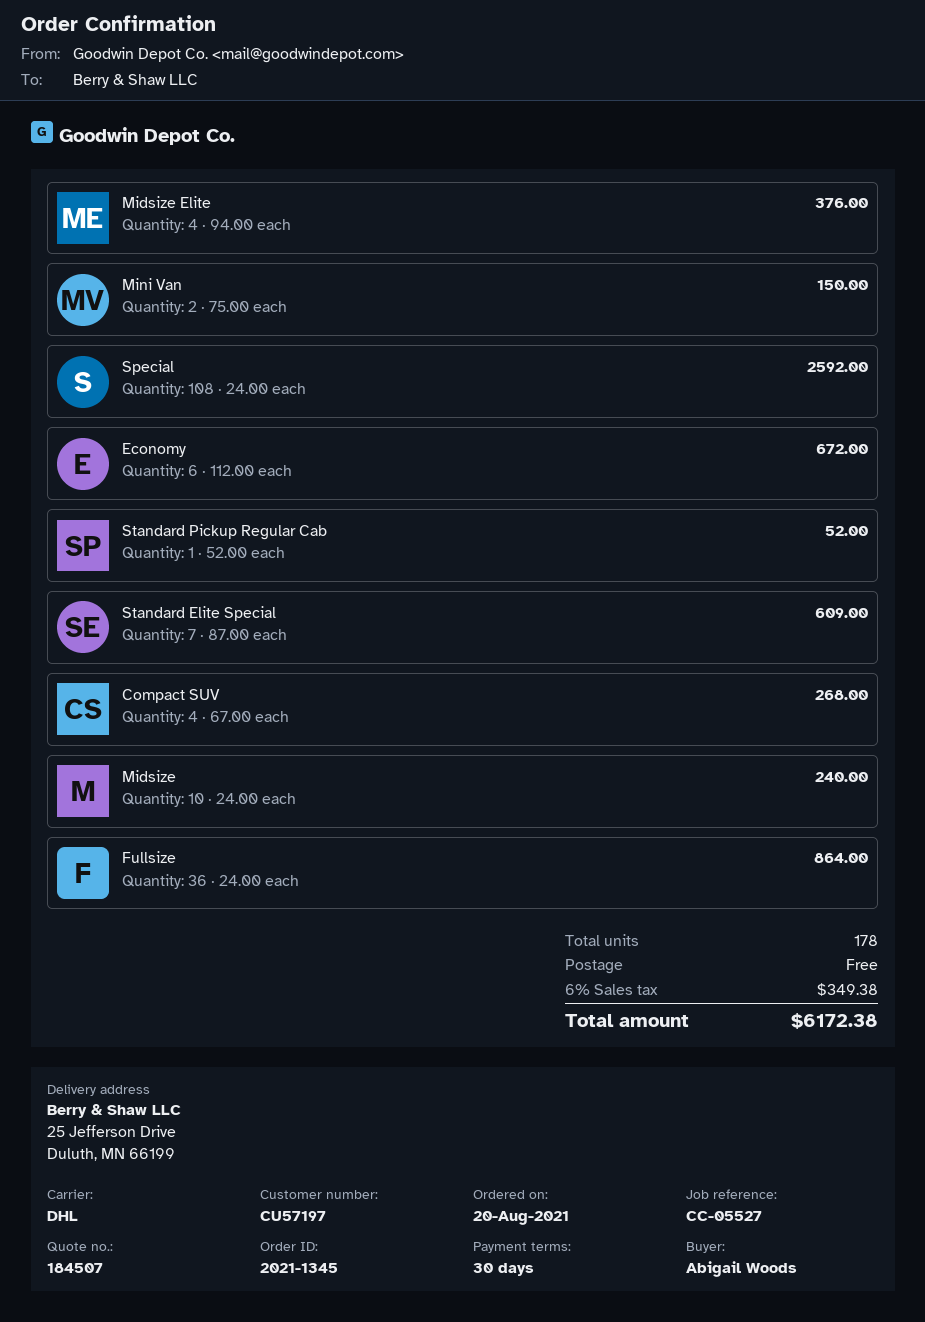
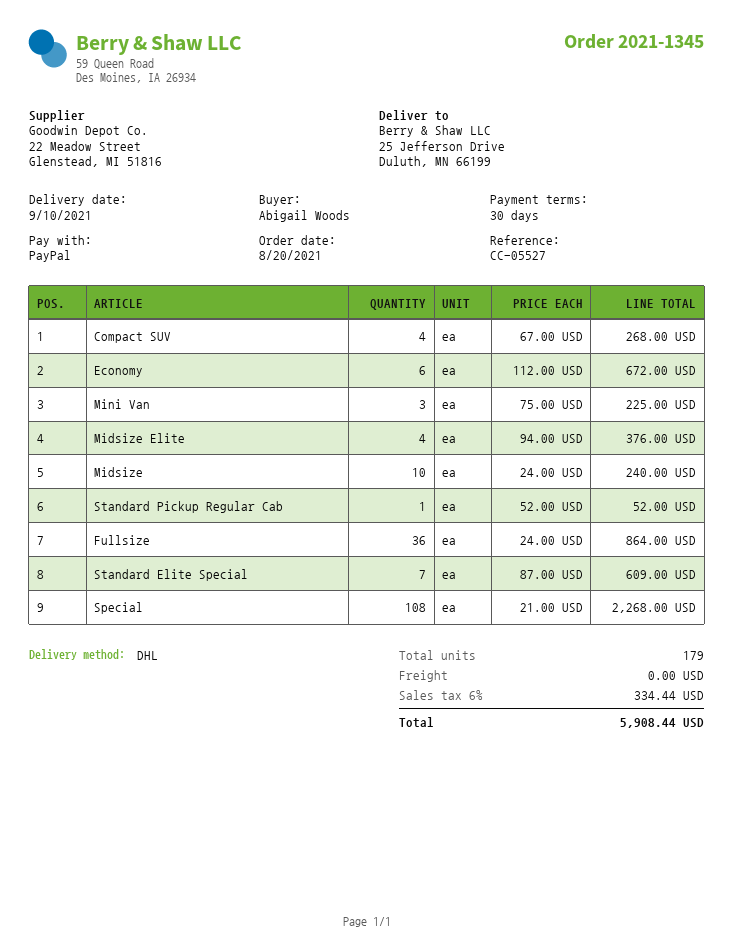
Mini Van: 2 x 75.00 = 150.00 -> 3 x 75.00 = 225.00
Special: 108 x 24.00 = 2592.00 -> 108 x 21.00 = 2268.00
total quantity: 178 -> 179
tax: 6% = 349.38 -> 6% = 334.44
total: 6172.38 -> 5908.44

